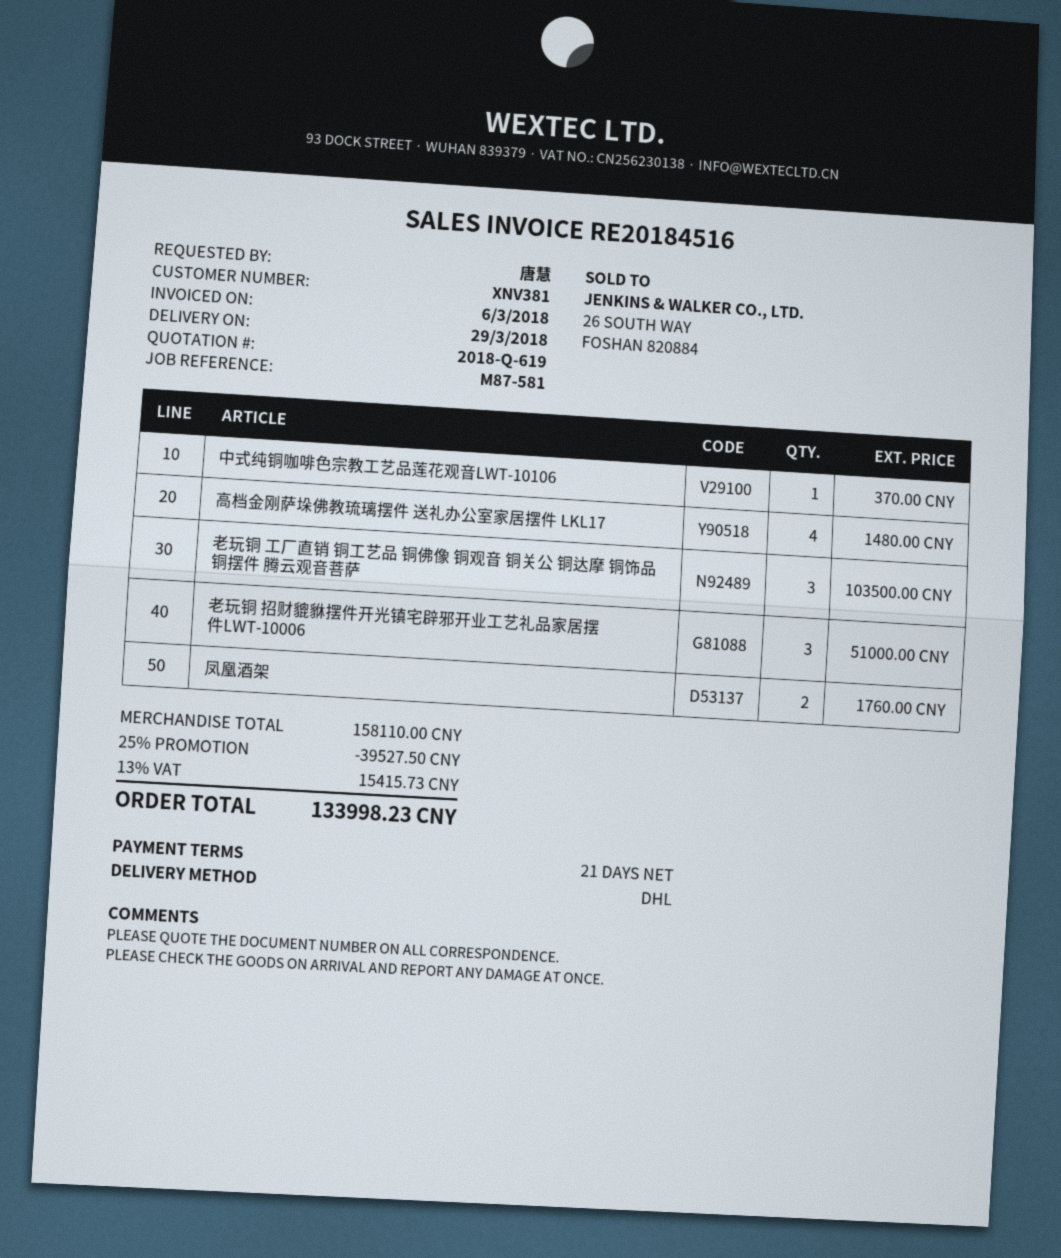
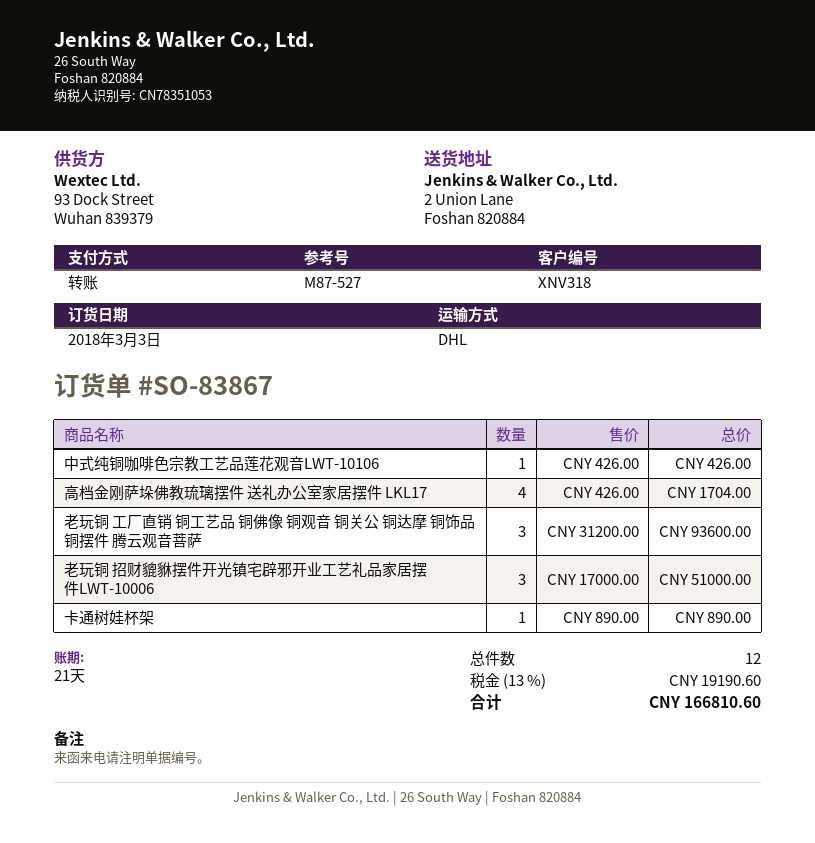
customer number: XNV381 -> XNV318
reference: M87-581 -> M87-527
中式纯铜咖啡色宗教工艺品莲花观音LWT-10106: 1 for 370.00 -> 1 for 426.00
高档金刚萨垛佛教琉璃摆件 送礼办公室家居摆件 LKL17: 4 for 1480.00 -> 4 for 1704.00
老玩铜 工厂直销 铜工艺品 铜佛像 铜观音 铜关公 铜达摩 铜饰品铜摆件 腾云观音菩萨: 3 for 103500.00 -> 3 for 93600.00
凤凰酒架: 2 for 1760.00 -> none
卡通树娃杯架: none -> 1 for 890.00
discount: 25% = 39527.50 -> none
tax: 13% = 15415.73 -> 13% = 19190.60
total: 133998.23 -> 166810.60

